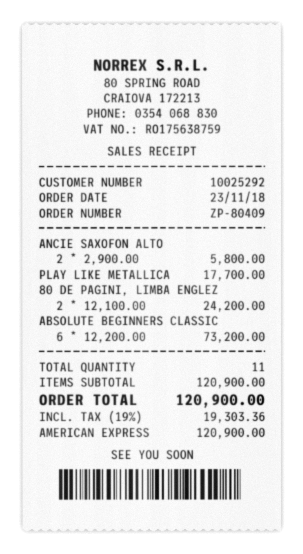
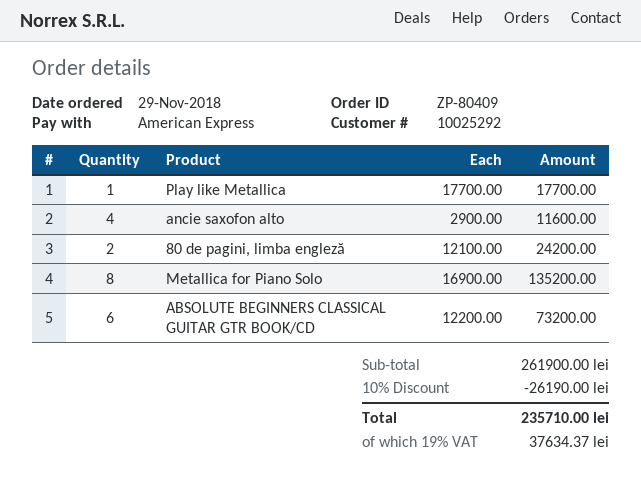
order date: 2018-11-23 -> 2018-11-29
ANCIE SAXOFON ALTO: 2 x 2900.00 = 5800.00 -> 4 x 2900.00 = 11600.00
Metallica for Piano Solo: none -> 8 x 16900.00 = 135200.00
subtotal: 120900.00 -> 261900.00
discount: none -> 10% = 26190.00
tax: 19% = 19303.36 -> 19% = 37634.37
total: 120900.00 -> 235710.00

